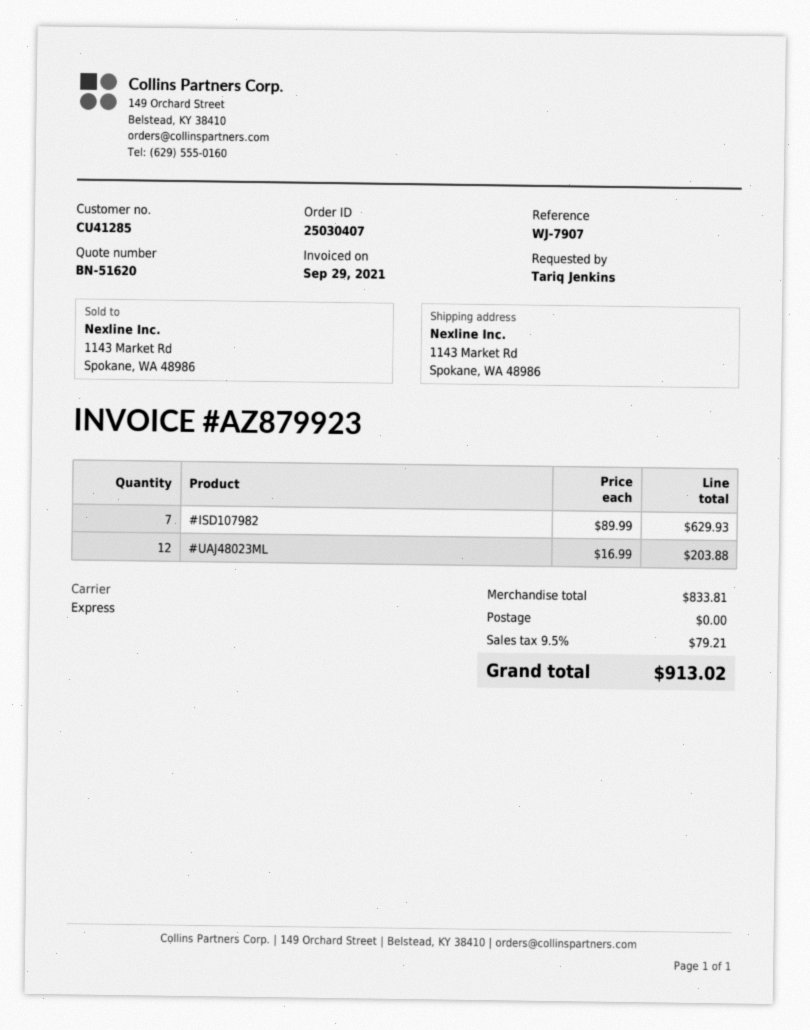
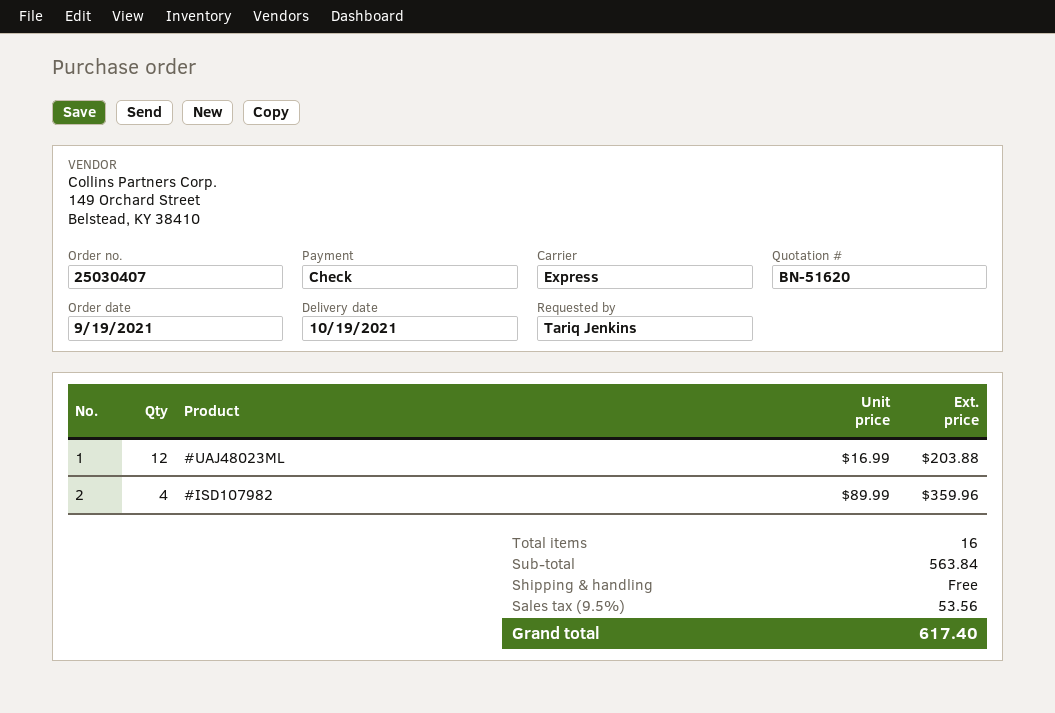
#ISD107982: 7 x 89.99 = 629.93 -> 4 x 89.99 = 359.96
subtotal: 833.81 -> 563.84
tax: 9.5% = 79.21 -> 9.5% = 53.56
total: 913.02 -> 617.40

